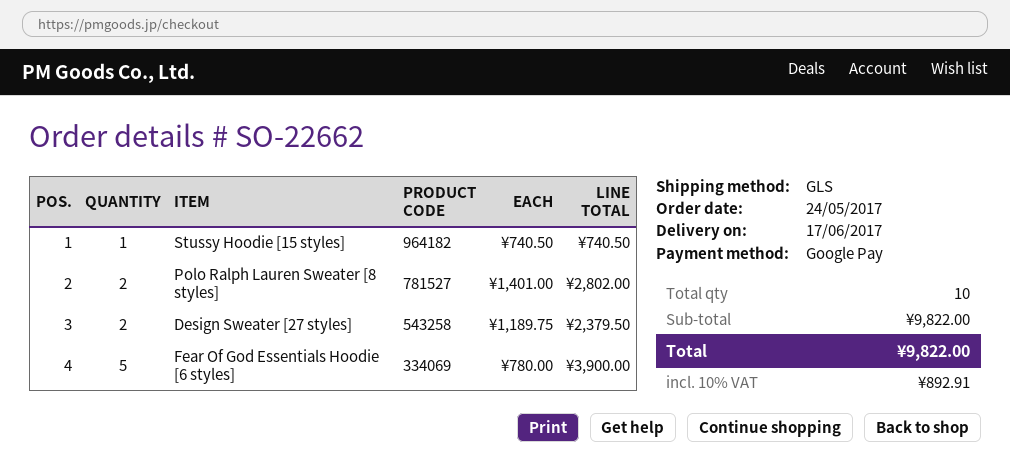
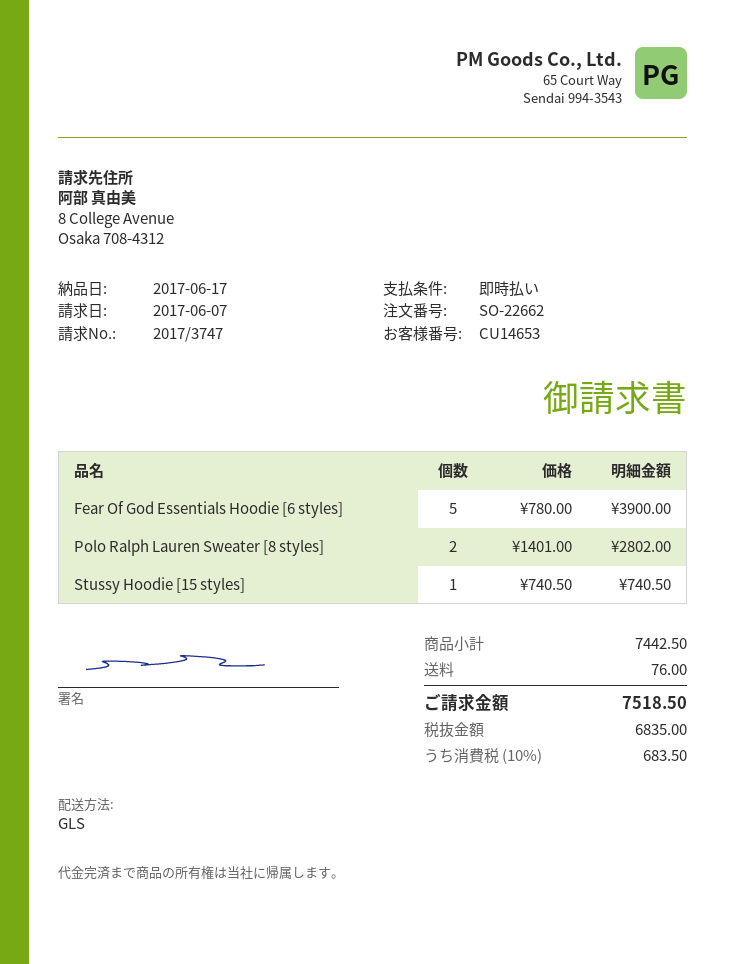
Design Sweater [27 styles]: 2 x 1189.75 = 2379.50 -> none
subtotal: 9822.00 -> 7442.50
shipping: none -> 76.00
tax: 10% = 892.91 -> 10% = 683.50
total: 9822.00 -> 7518.50

